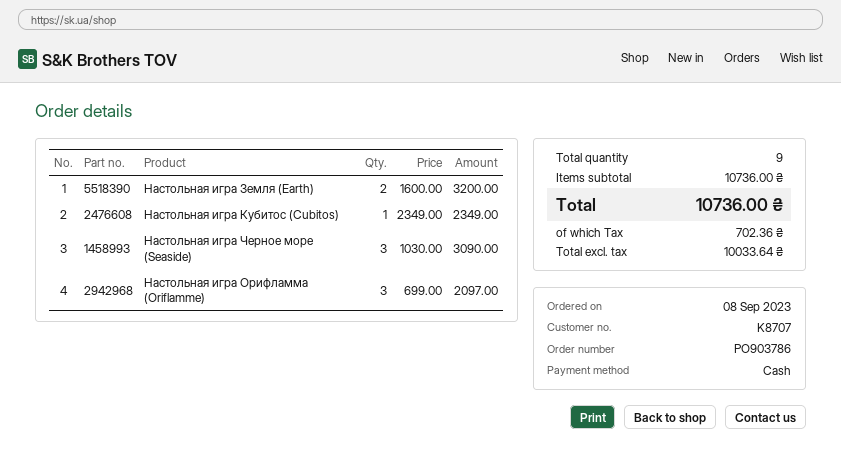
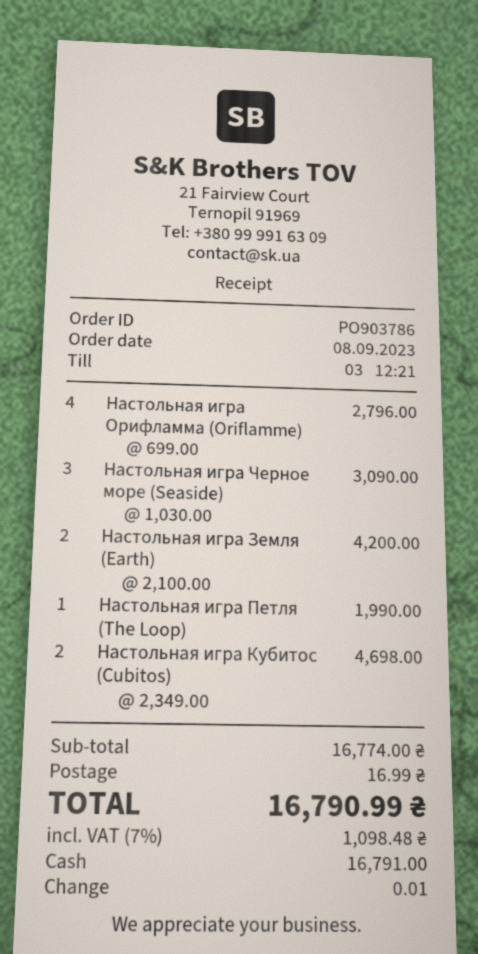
Настольная игра Земля (Earth): 2 x 1600.00 = 3200.00 -> 2 x 2100.00 = 4200.00
Настольная игра Кубитос (Cubitos): 1 x 2349.00 = 2349.00 -> 2 x 2349.00 = 4698.00
Настольная игра Орифламма (Oriflamme): 3 x 699.00 = 2097.00 -> 4 x 699.00 = 2796.00
Настольная игра Петля (The Loop): none -> 1 x 1990.00 = 1990.00
subtotal: 10736.00 -> 16774.00
shipping: none -> 16.99
tax: 702.36 -> 1098.48
total: 10736.00 -> 16790.99

